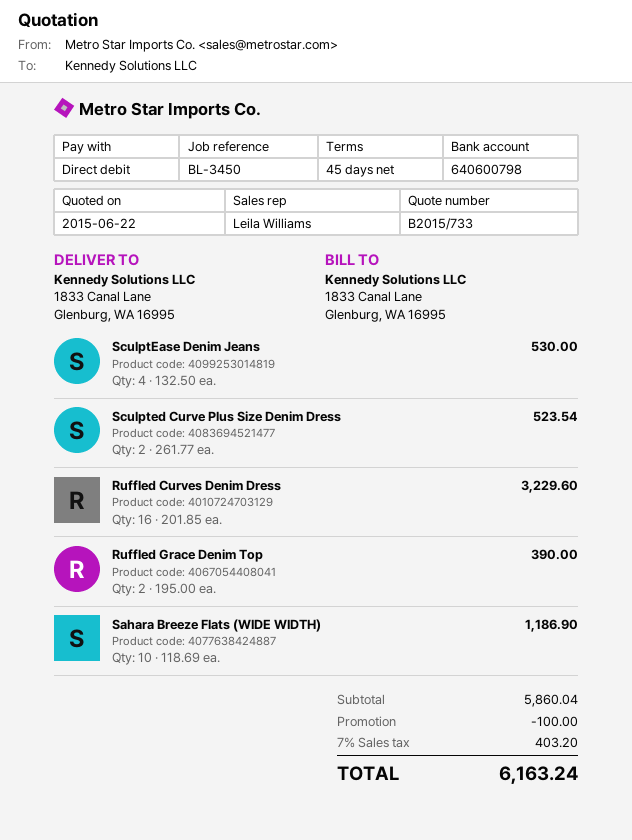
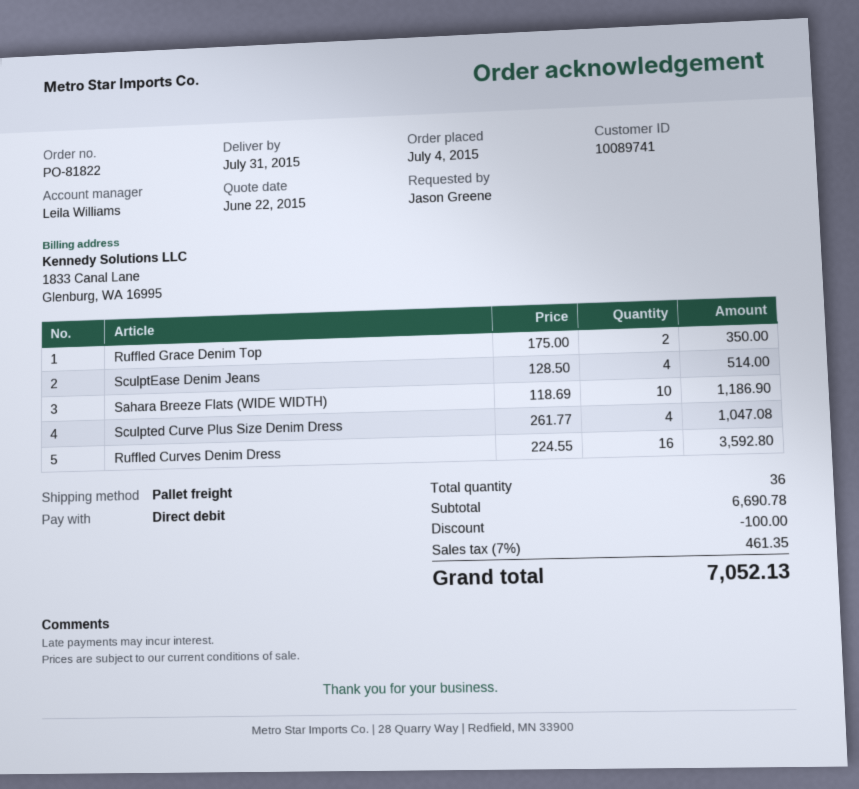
SculptEase Denim Jeans: 4 x 132.50 = 530.00 -> 4 x 128.50 = 514.00
Sculpted Curve Plus Size Denim Dress: 2 x 261.77 = 523.54 -> 4 x 261.77 = 1047.08
Ruffled Curves Denim Dress: 16 x 201.85 = 3229.60 -> 16 x 224.55 = 3592.80
Ruffled Grace Denim Top: 2 x 195.00 = 390.00 -> 2 x 175.00 = 350.00
subtotal: 5860.04 -> 6690.78
tax: 7% = 403.20 -> 7% = 461.35
total: 6163.24 -> 7052.13

